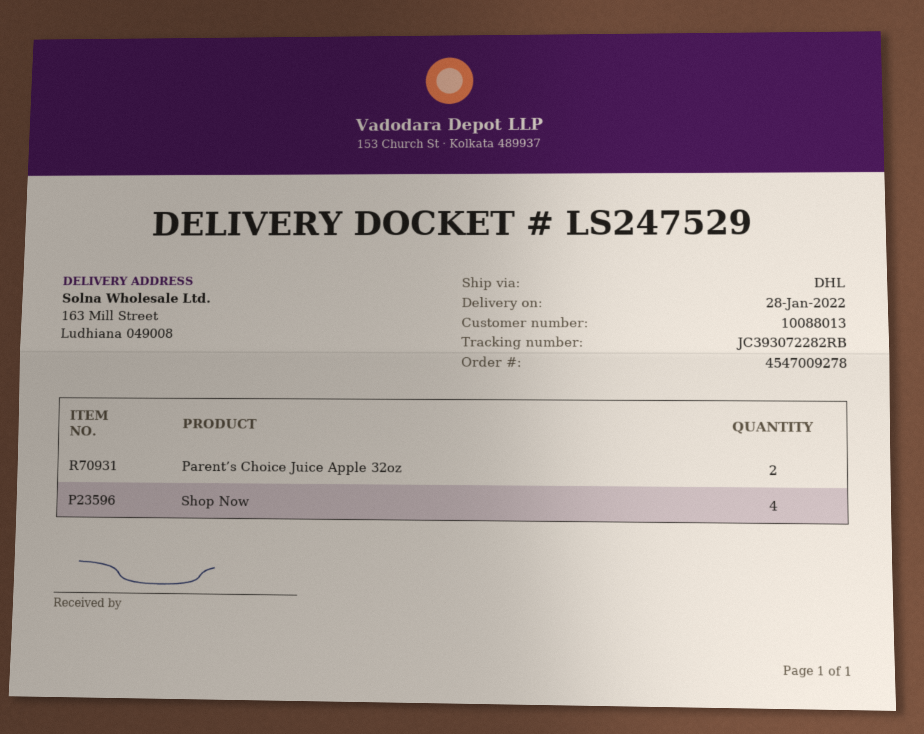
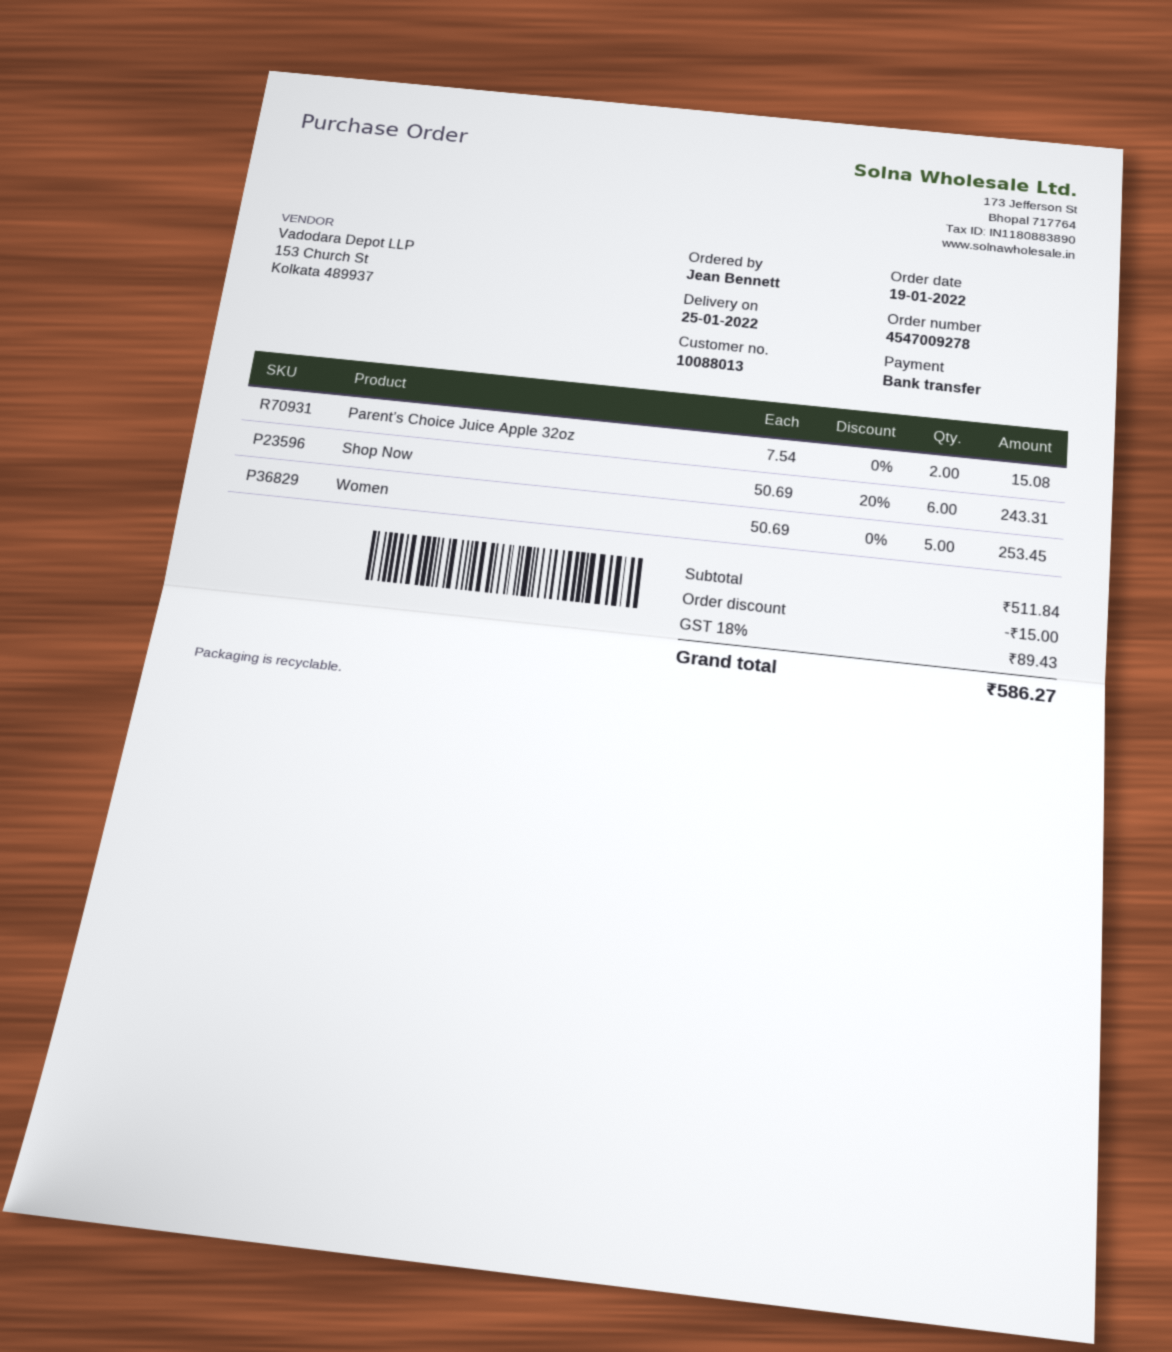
delivery date: 2022-01-28 -> 2022-01-25
Shop Now: 4 -> 6
Women: none -> 5

